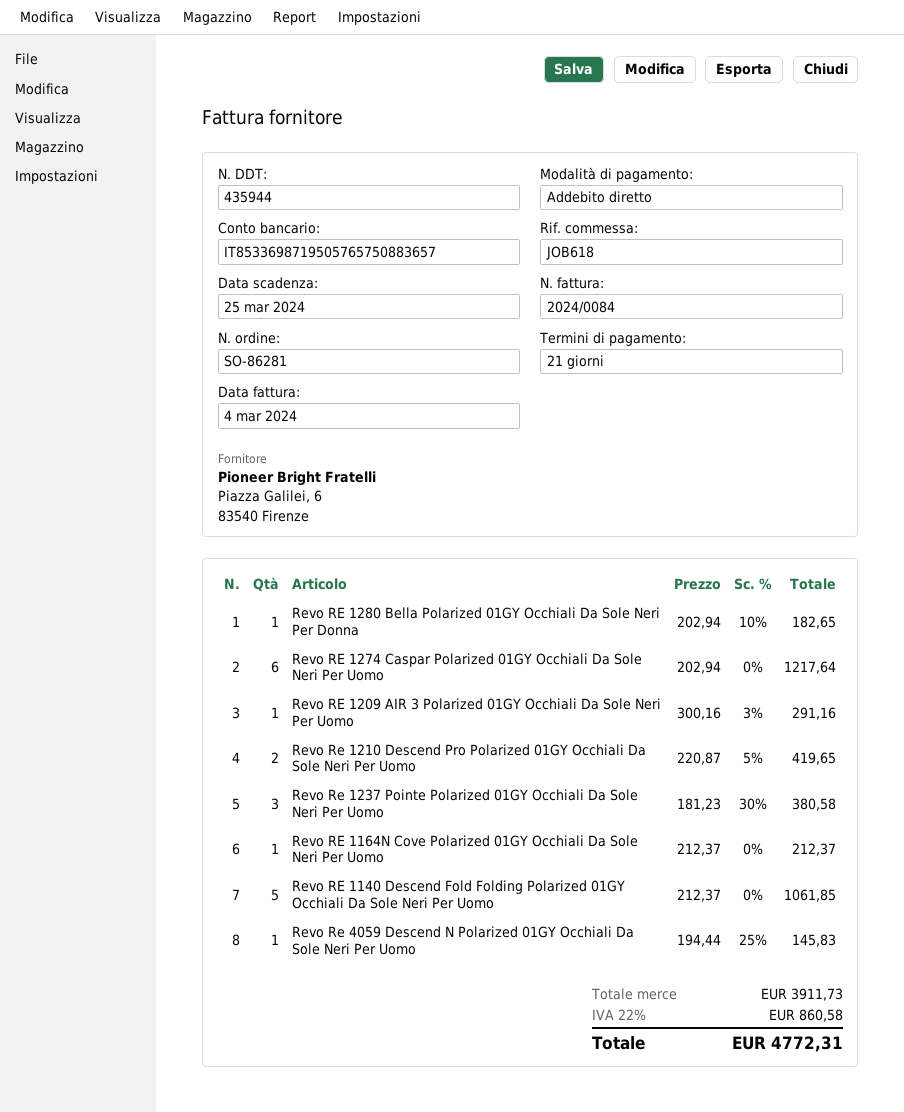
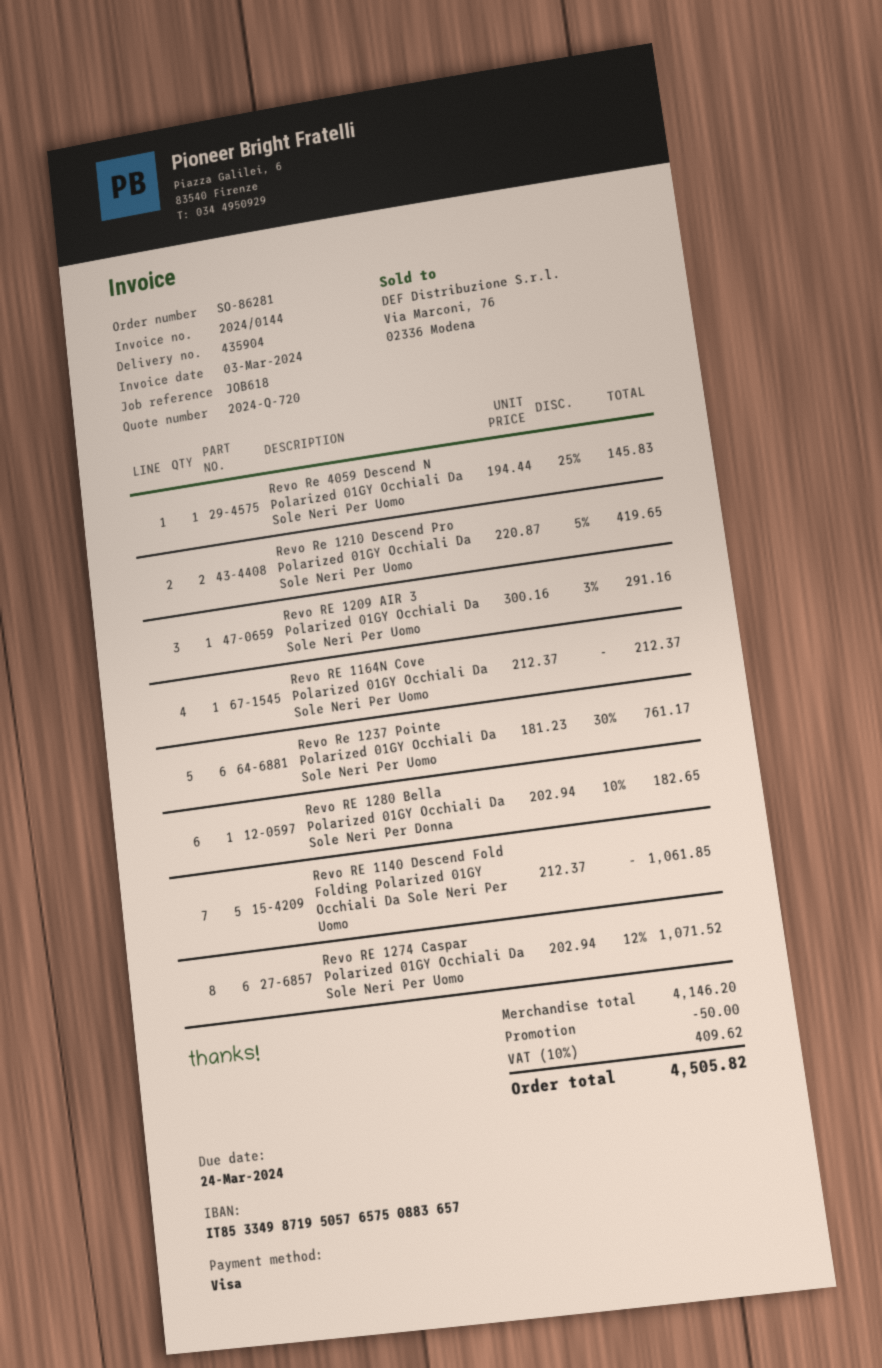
delivery note number: 435944 -> 435904
invoice number: 2024/0084 -> 2024/0144
invoice date: 2024-03-04 -> 2024-03-03
due date: 2024-03-25 -> 2024-03-24
payment method: direct debit -> Visa
bank account: IT8533698719505765750883657 -> IT8533498719505765750883657
Revo RE 1274 Caspar Polarized 01GY Occhiali Da Sole Neri Per Uomo: 6 x 202.94 = 1217.64 -> 6 x 202.94 - 12% = 1071.52
Revo Re 1237 Pointe Polarized 01GY Occhiali Da Sole Neri Per Uomo: 3 x 181.23 - 30% = 380.58 -> 6 x 181.23 - 30% = 761.17
subtotal: 3911.73 -> 4146.20
discount: none -> 50.00
tax: 22% = 860.58 -> 10% = 409.62
total: 4772.31 -> 4505.82

